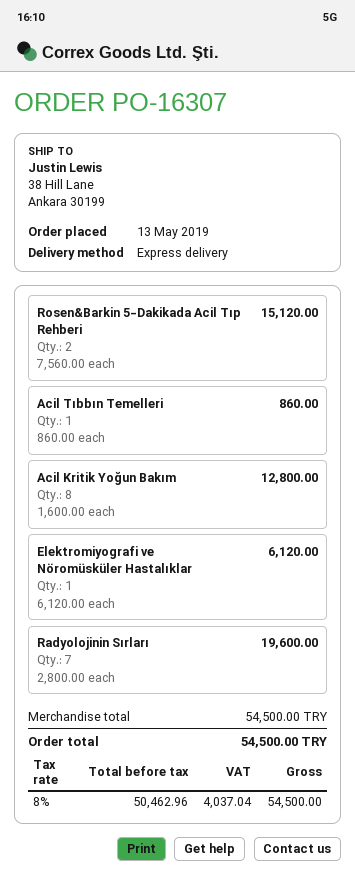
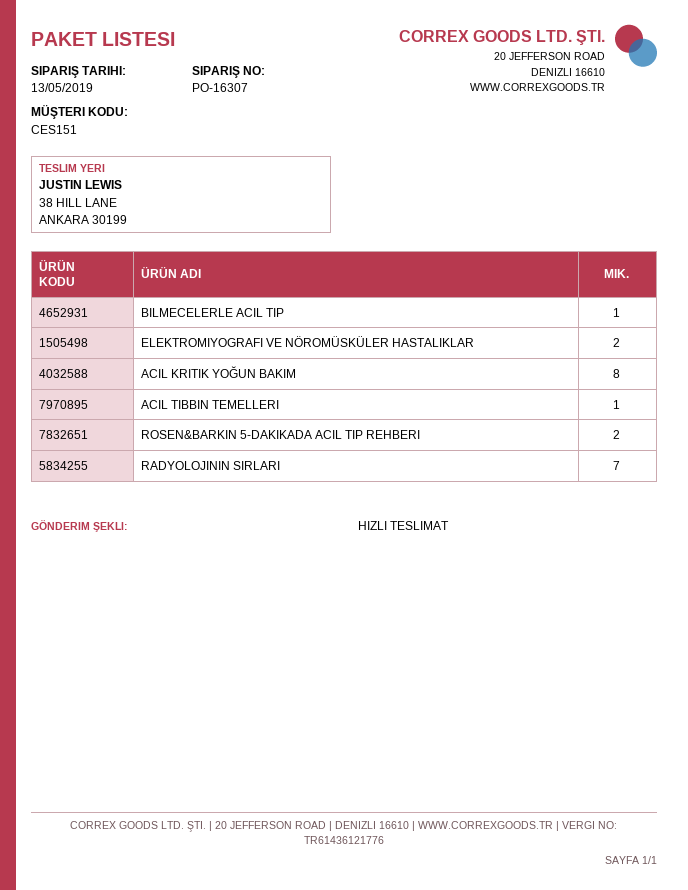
Elektromiyografi ve Nöromüsküler Hastalıklar: 1 -> 2
BILMECELERLE ACIL TIP: none -> 1

